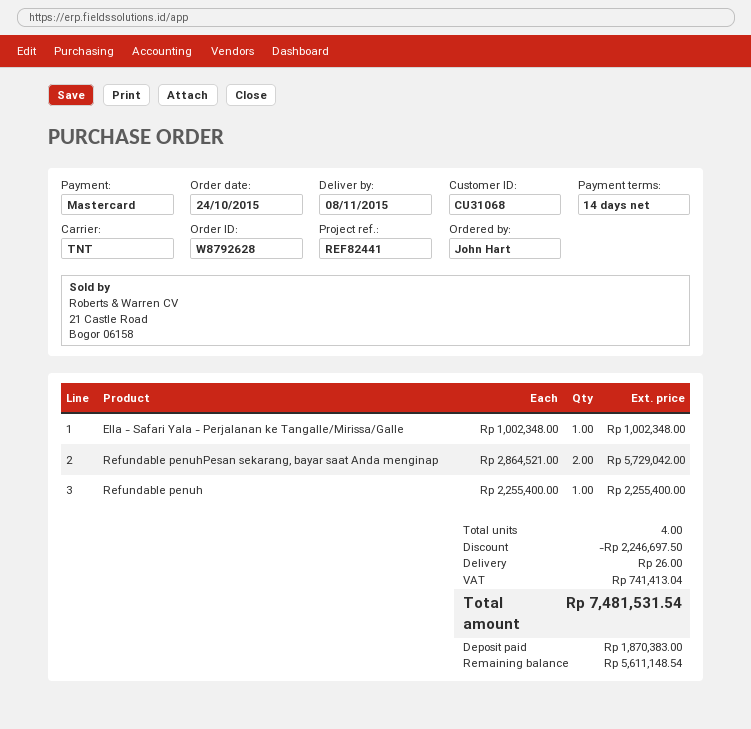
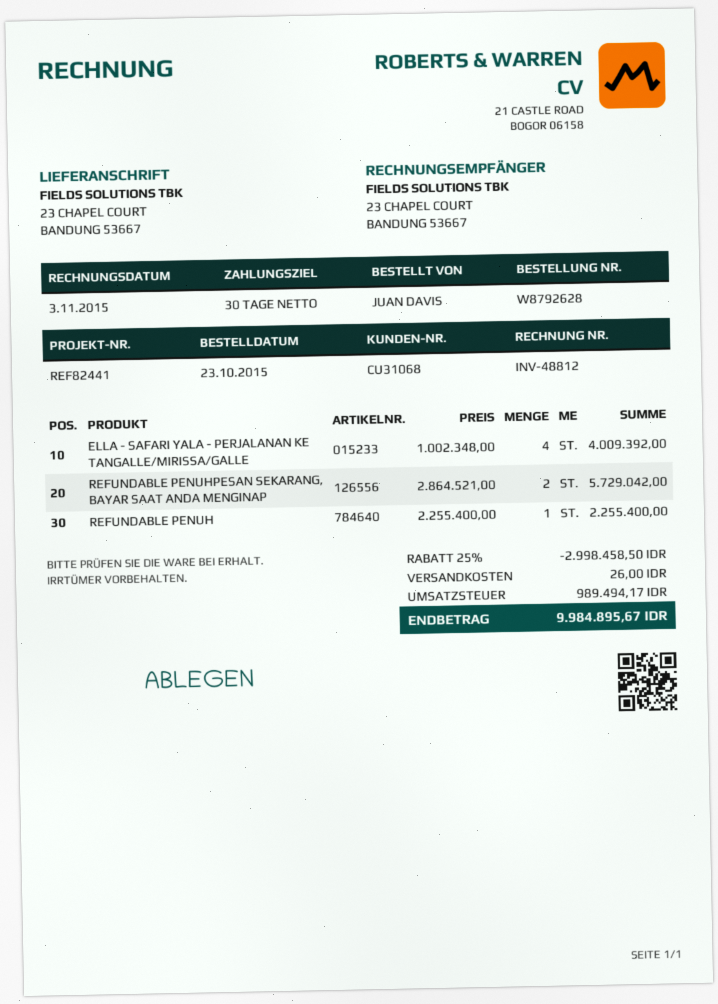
order date: 2015-10-24 -> 2015-10-23
payment terms: 14 days -> 30 days
ordered by: John Hart -> JUAN DAVIS
Ella - Safari Yala - Perjalanan ke Tangalle/Mirissa/Galle: 1 x 1002348.00 = 1002348.00 -> 4 x 1002348.00 = 4009392.00
discount: 2246697.50 -> 2998458.50
tax: 741413.04 -> 989494.17
total: 7481531.54 -> 9984895.67

